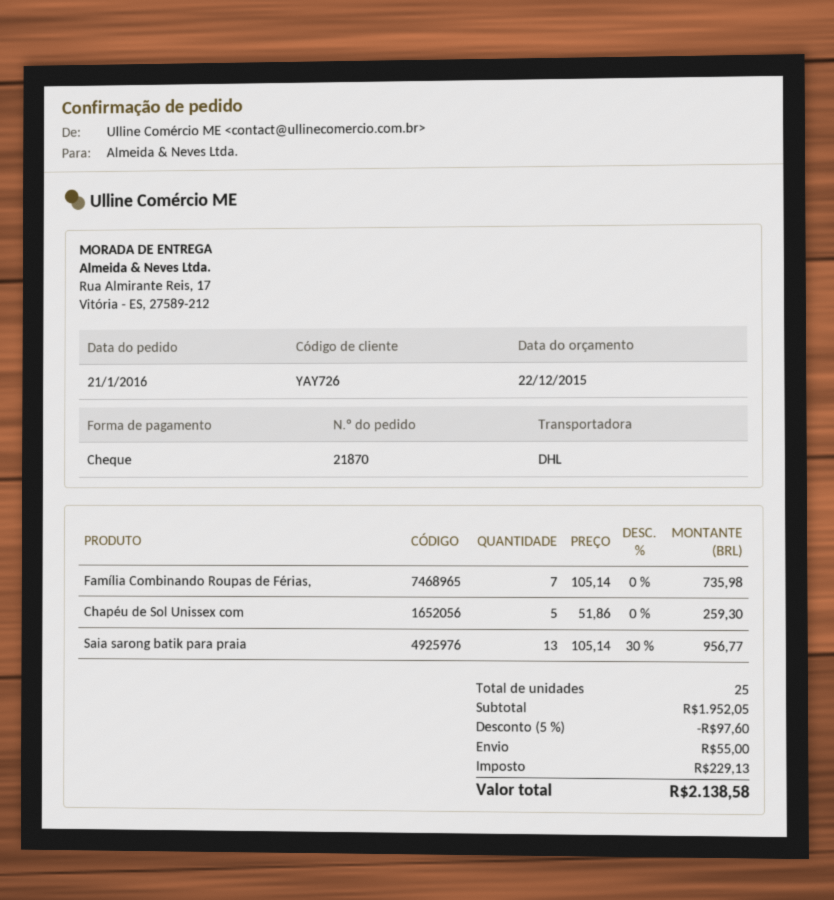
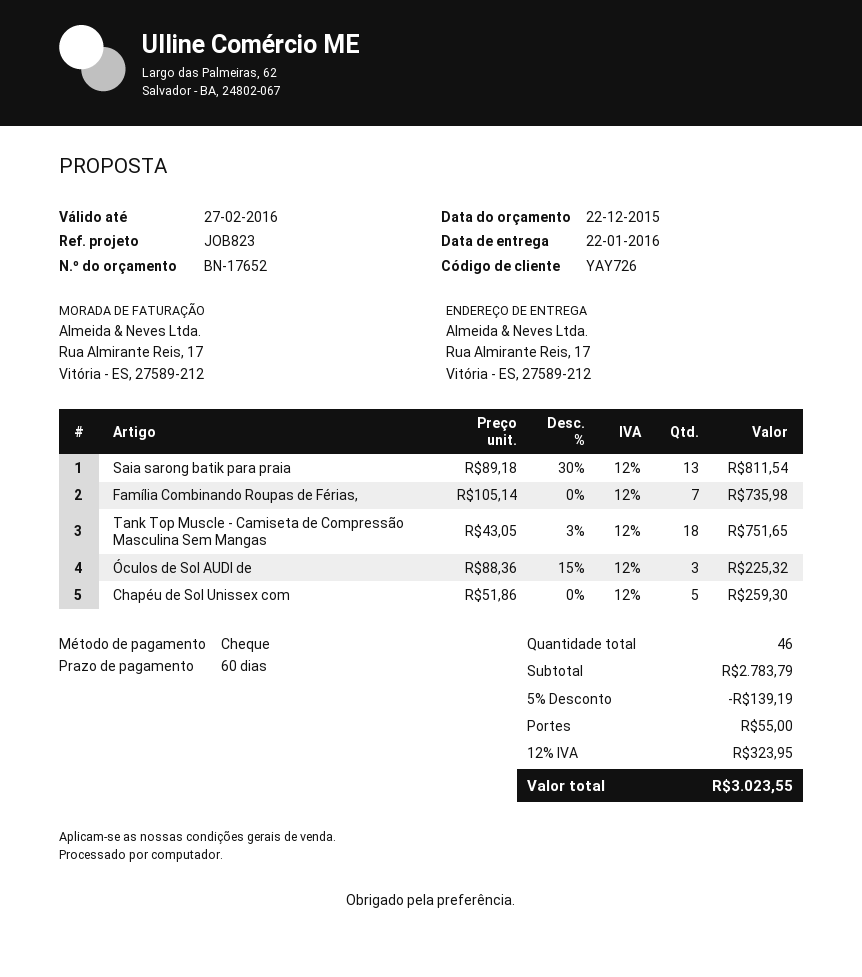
Saia sarong batik para praia: 13 x 105.14 - 30% = 956.77 -> 13 x 89.18 - 30% = 811.54
Tank Top Muscle - Camiseta de Compressão Masculina Sem Mangas: none -> 18 x 43.05 - 3% = 751.65
Óculos de Sol AUDI de: none -> 3 x 88.36 - 15% = 225.32
total quantity: 25 -> 46
subtotal: 1952.05 -> 2783.79
discount: 5% = 97.60 -> 5% = 139.19
tax: 229.13 -> 323.95
total: 2138.58 -> 3023.55

